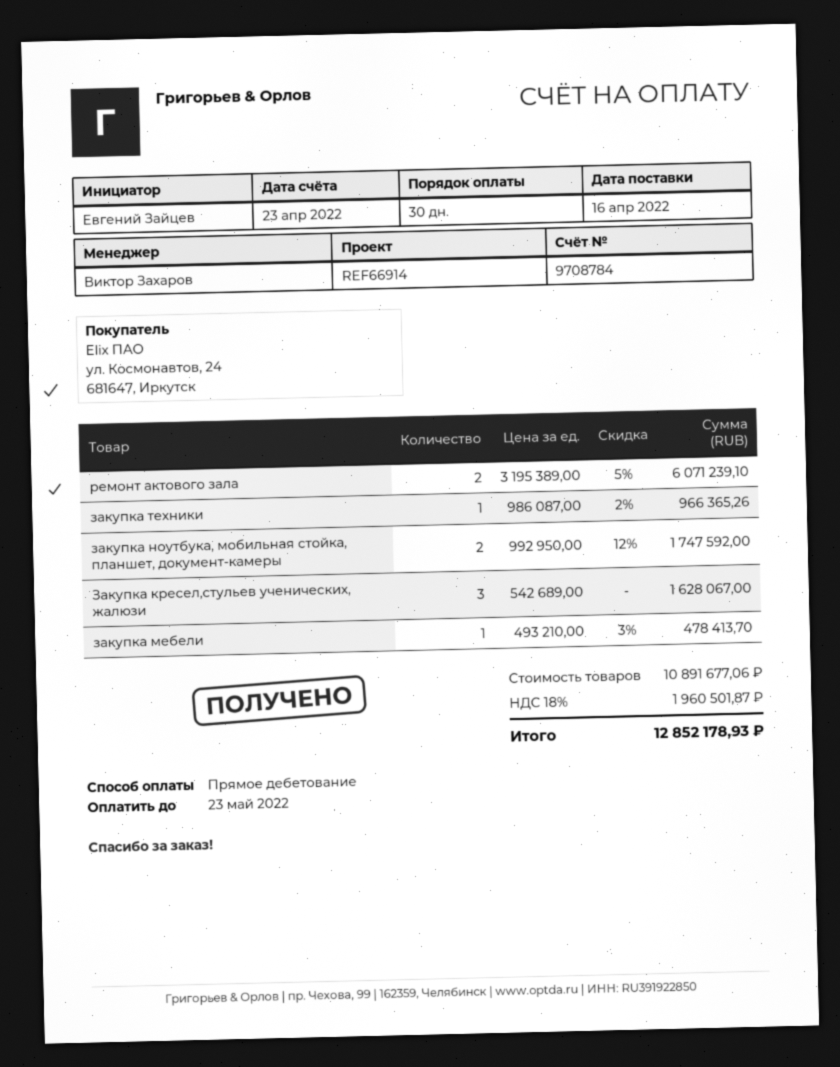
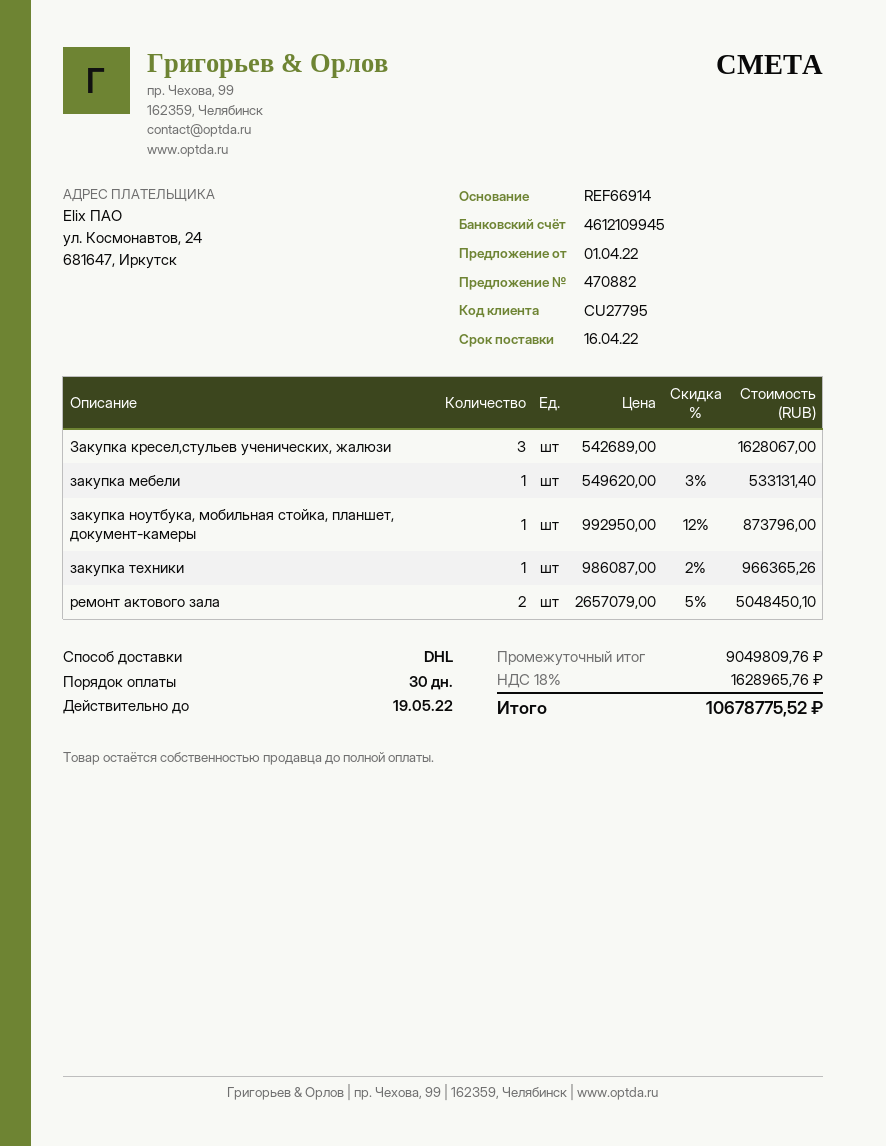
ремонт актового зала: 2 x 3195389.00 - 5% = 6071239.10 -> 2 x 2657079.00 - 5% = 5048450.10
закупка ноутбука, мобильная стойка, планшет, документ-камеры: 2 x 992950.00 - 12% = 1747592.00 -> 1 x 992950.00 - 12% = 873796.00
закупка мебели: 1 x 493210.00 - 3% = 478413.70 -> 1 x 549620.00 - 3% = 533131.40
subtotal: 10891677.06 -> 9049809.76
tax: 18% = 1960501.87 -> 18% = 1628965.76
total: 12852178.93 -> 10678775.52

